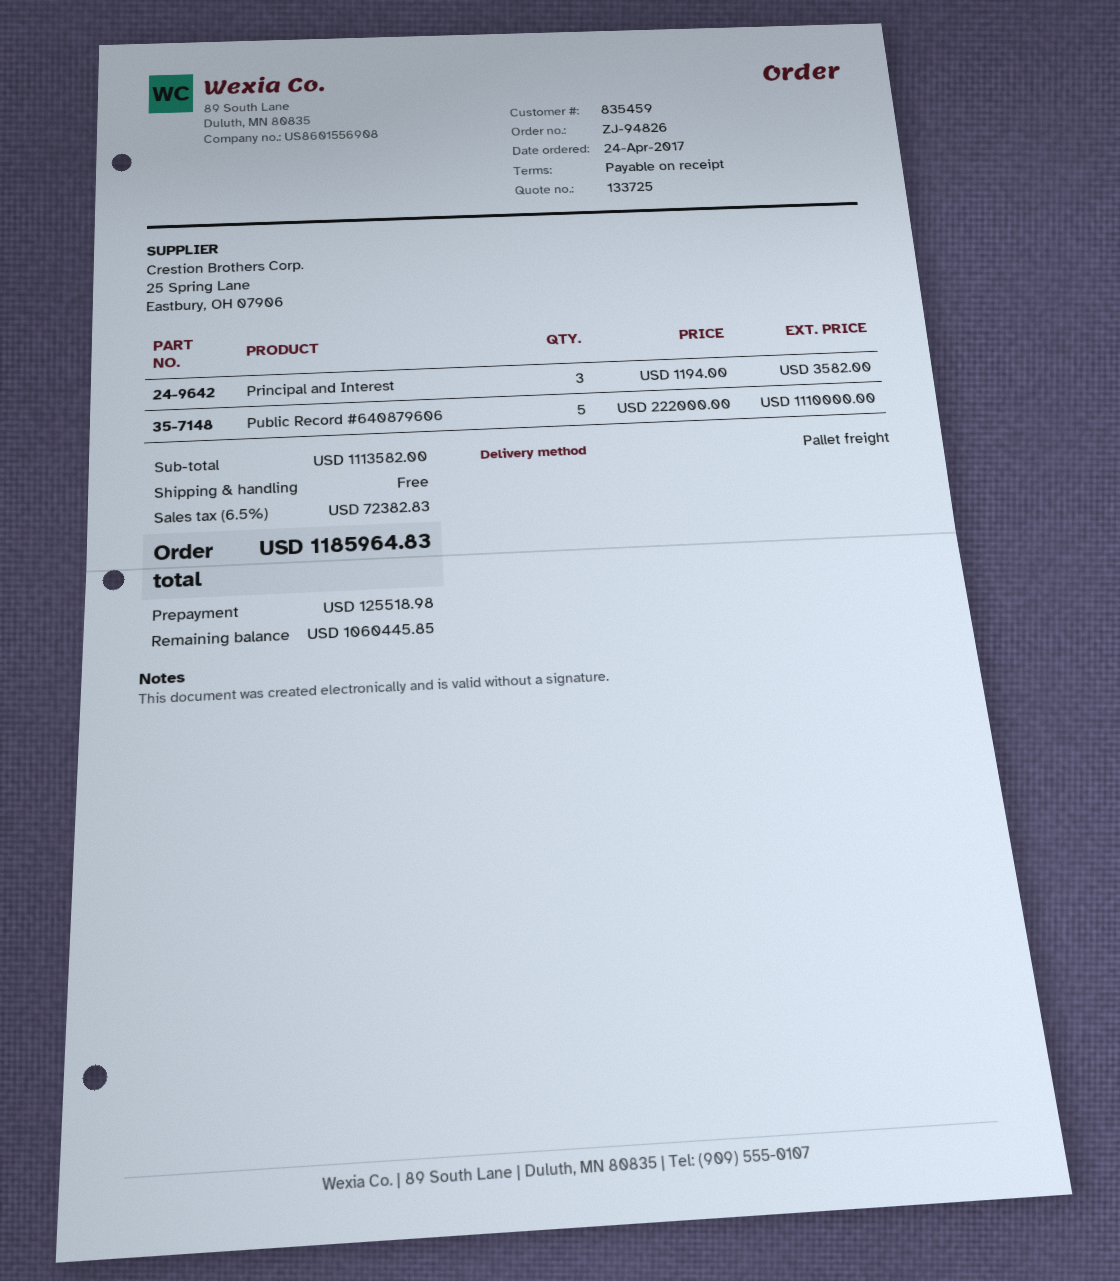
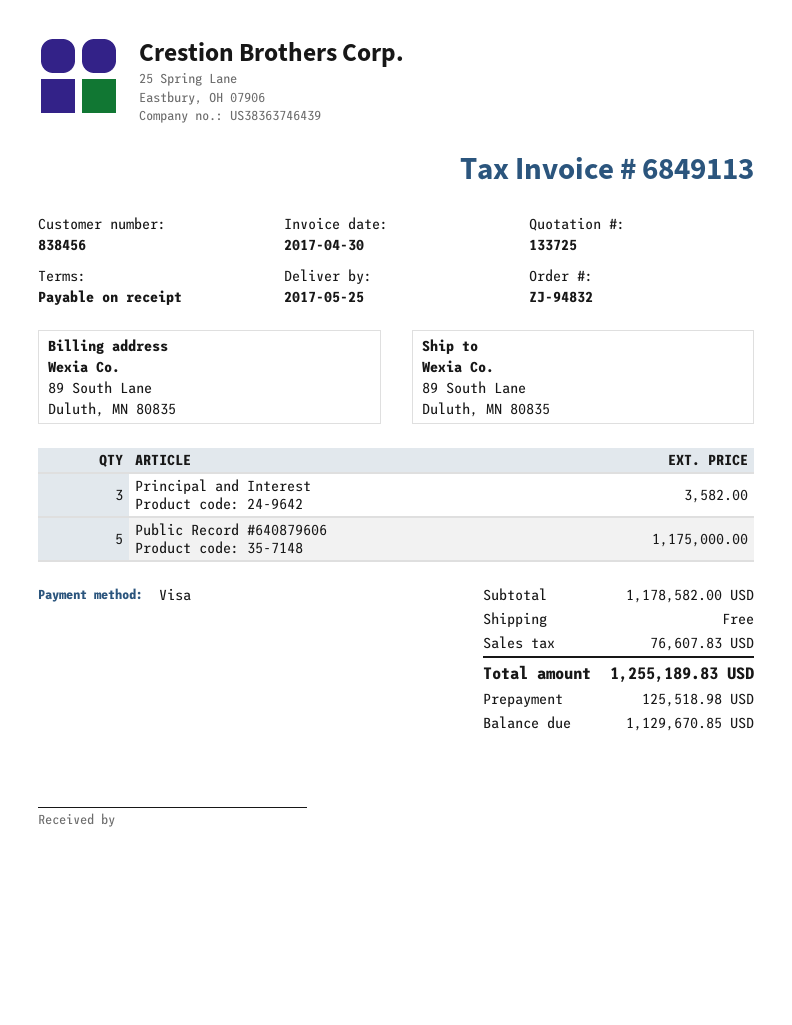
order number: ZJ-94826 -> ZJ-94832
customer number: 835459 -> 838456
Public Record #640879606: 5 for 1110000.00 -> 5 for 1175000.00
subtotal: 1113582.00 -> 1178582.00
tax: 72382.83 -> 76607.83
total: 1185964.83 -> 1255189.83
balance: 1060445.85 -> 1129670.85

